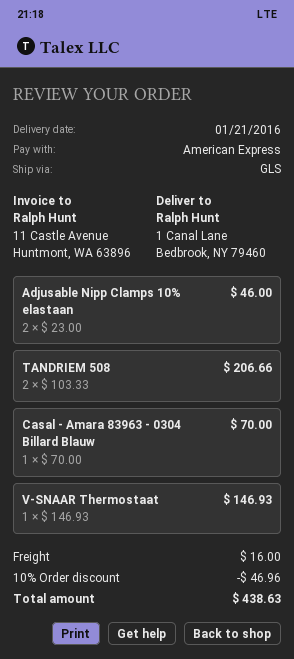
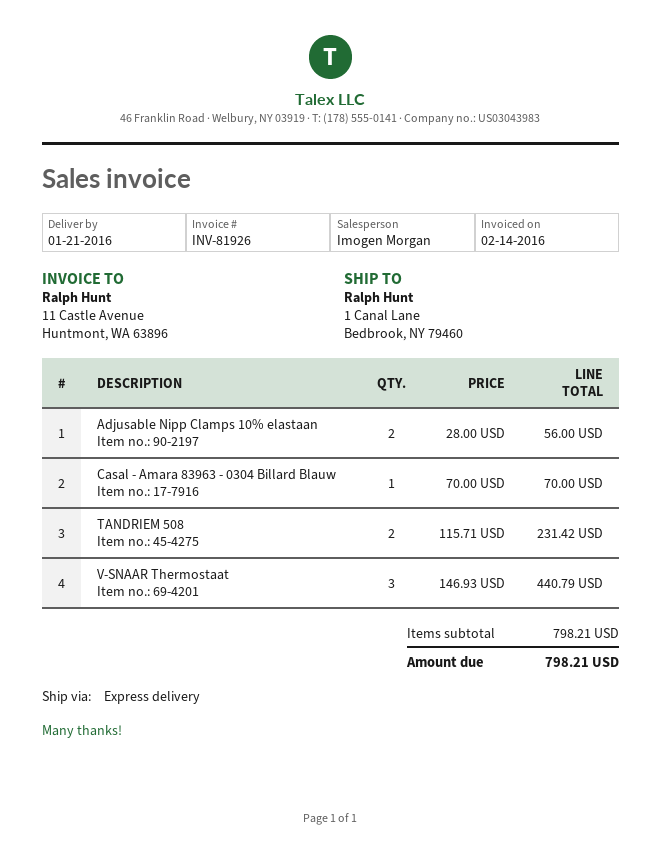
shipping method: GLS -> express
Adjusable Nipp Clamps 10% elastaan: 2 x 23.00 = 46.00 -> 2 x 28.00 = 56.00
TANDRIEM 508: 2 x 103.33 = 206.66 -> 2 x 115.71 = 231.42
V-SNAAR Thermostaat: 1 x 146.93 = 146.93 -> 3 x 146.93 = 440.79
discount: 10% = 46.96 -> none
shipping: 16.00 -> none
total: 438.63 -> 798.21

